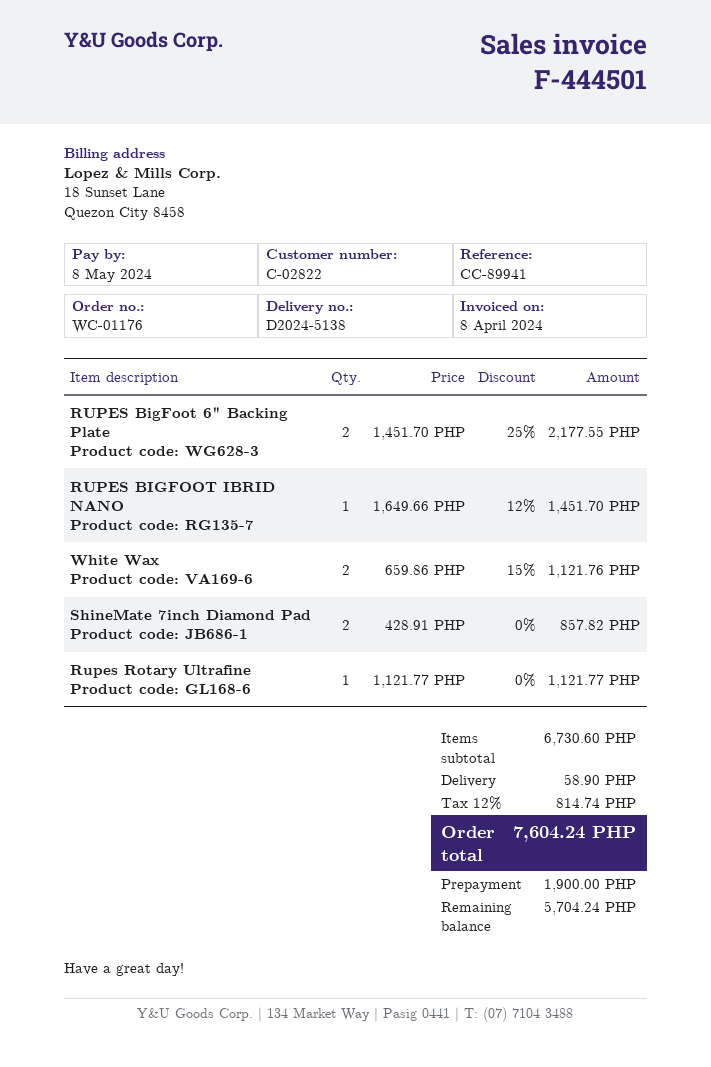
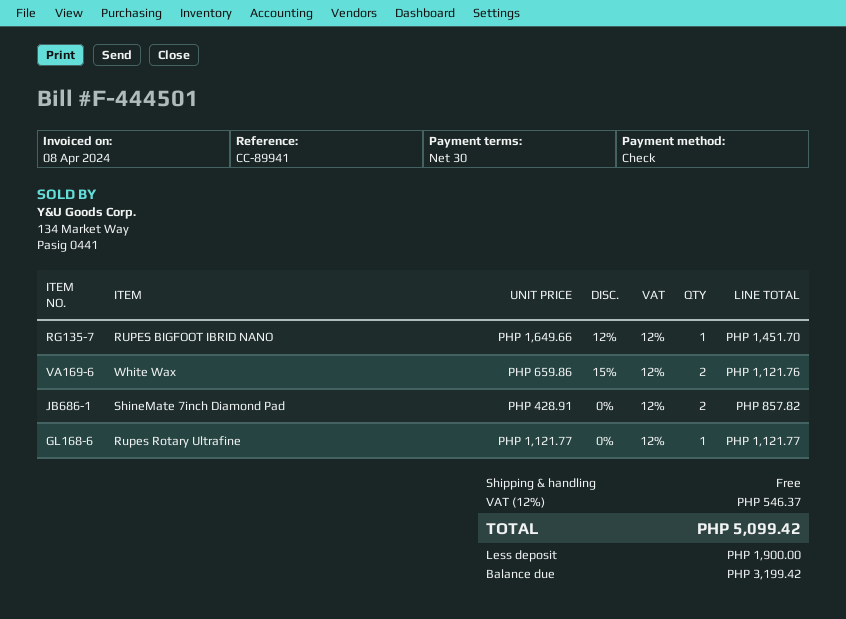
RUPES BigFoot 6" Backing Plate: 2 x 1451.70 - 25% = 2177.55 -> none
shipping: 58.90 -> 0.00
tax: 12% = 814.74 -> 12% = 546.37
total: 7604.24 -> 5099.42
balance: 5704.24 -> 3199.42

